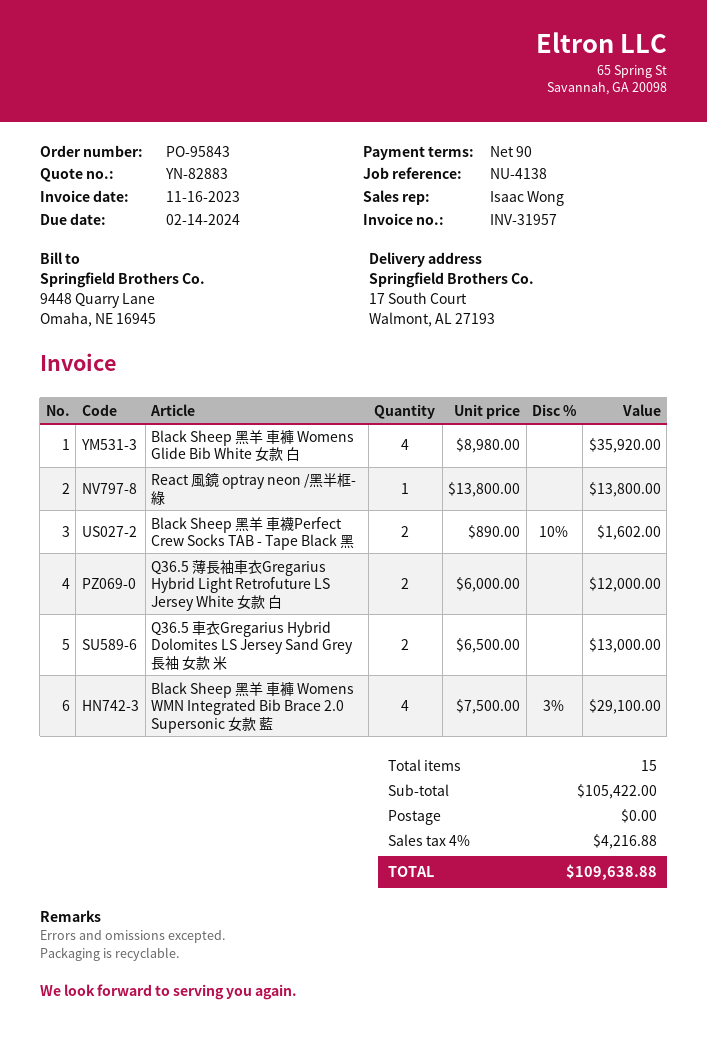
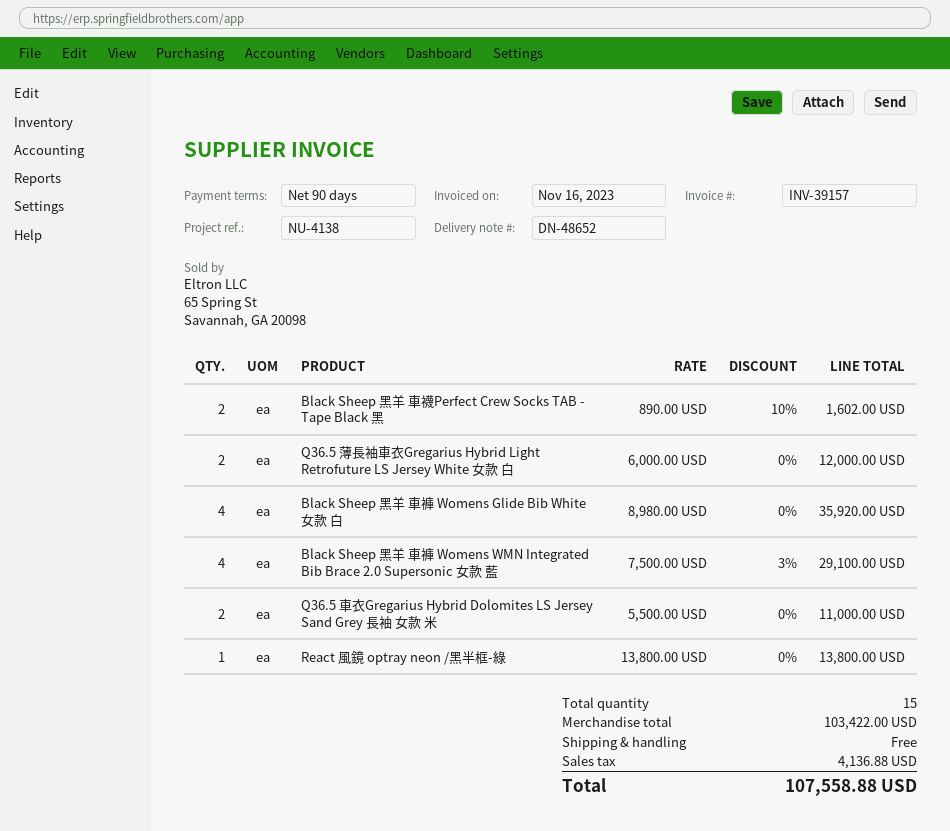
invoice number: INV-31957 -> INV-39157
Q36.5 車衣Gregarius Hybrid Dolomites LS Jersey Sand Grey 長袖 女款 米: 2 x 6500.00 = 13000.00 -> 2 x 5500.00 = 11000.00
subtotal: 105422.00 -> 103422.00
tax: 4216.88 -> 4136.88
total: 109638.88 -> 107558.88

